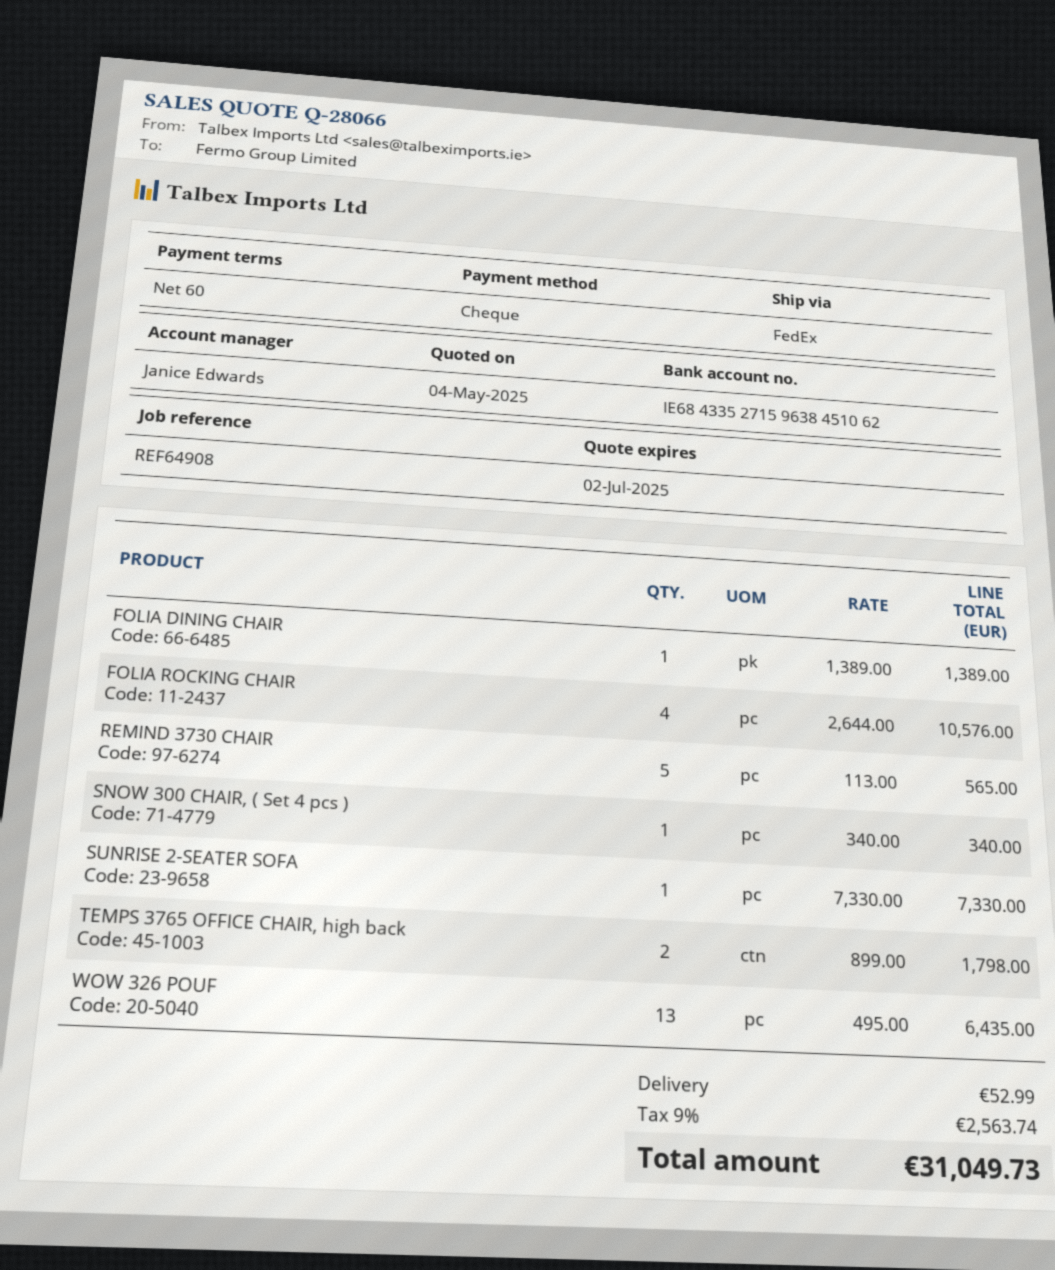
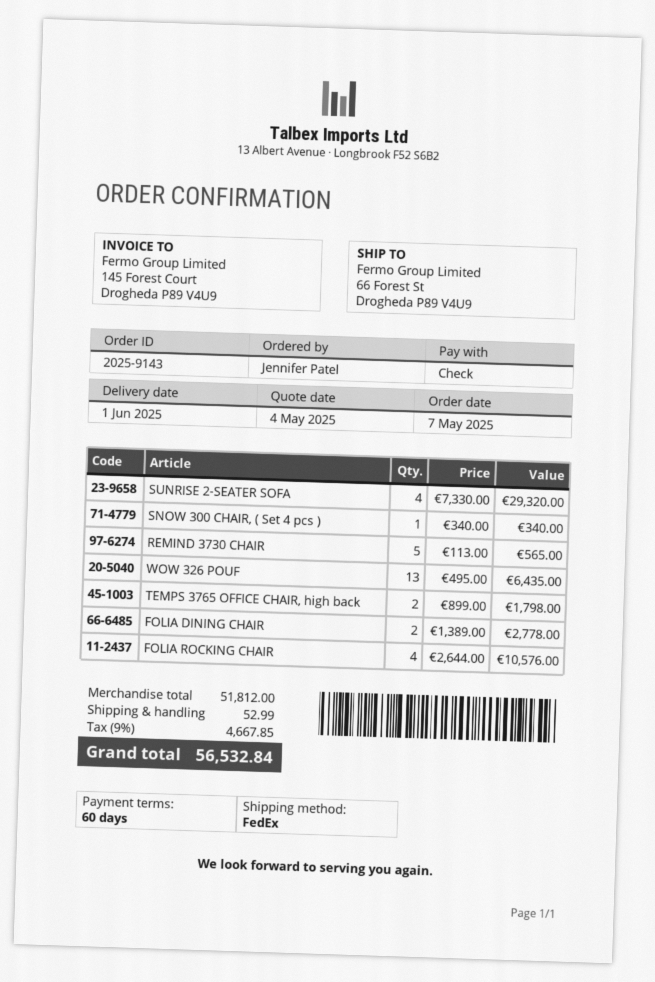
FOLIA DINING CHAIR: 1 x 1389.00 = 1389.00 -> 2 x 1389.00 = 2778.00
SUNRISE 2-SEATER SOFA: 1 x 7330.00 = 7330.00 -> 4 x 7330.00 = 29320.00
tax: 9% = 2563.74 -> 9% = 4667.85
total: 31049.73 -> 56532.84

